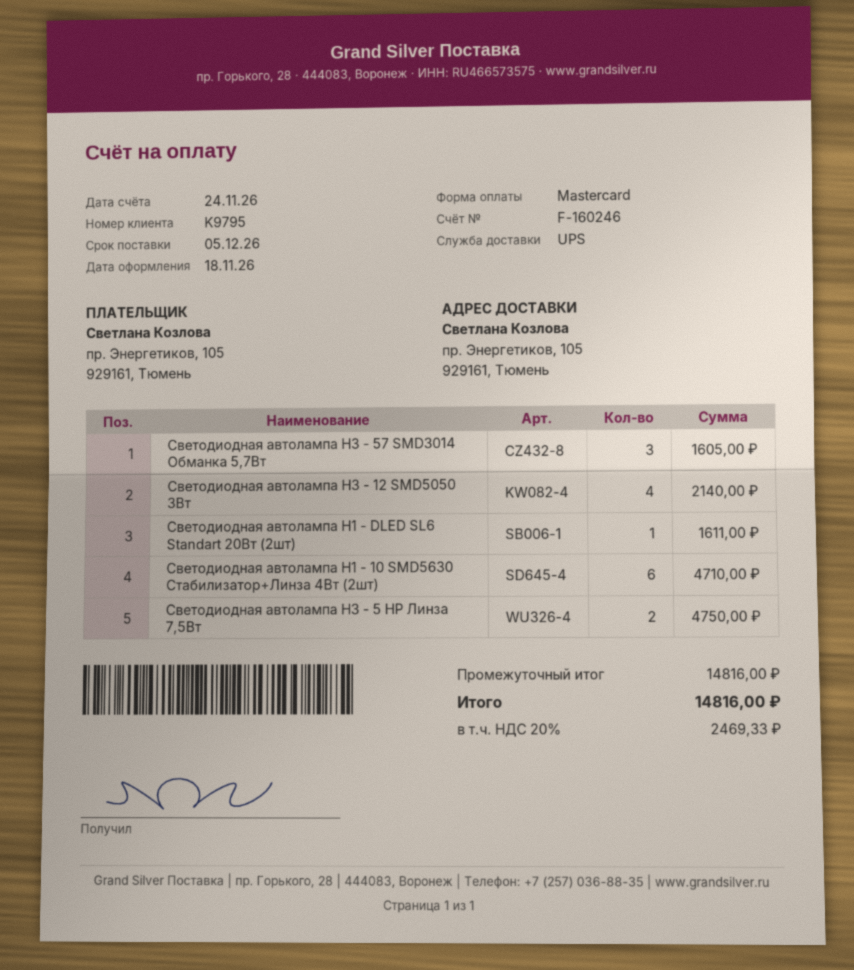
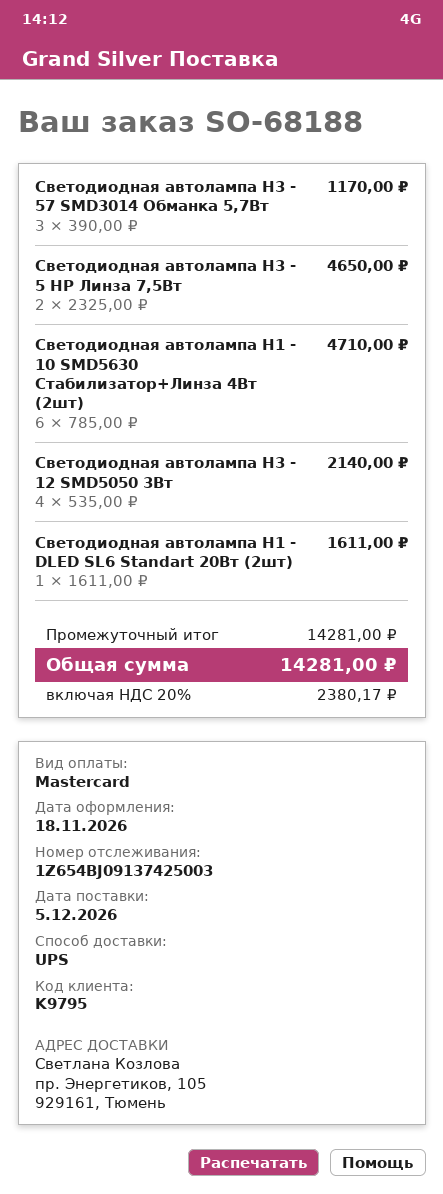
Светодиодная автолампа Н3 - 57 SMD3014 Обманка 5,7Вт: 3 for 1605.00 -> 3 for 1170.00
Светодиодная автолампа Н3 - 5 HP Линза 7,5Вт: 2 for 4750.00 -> 2 for 4650.00
subtotal: 14816.00 -> 14281.00
tax: 20% = 2469.33 -> 20% = 2380.17
total: 14816.00 -> 14281.00

